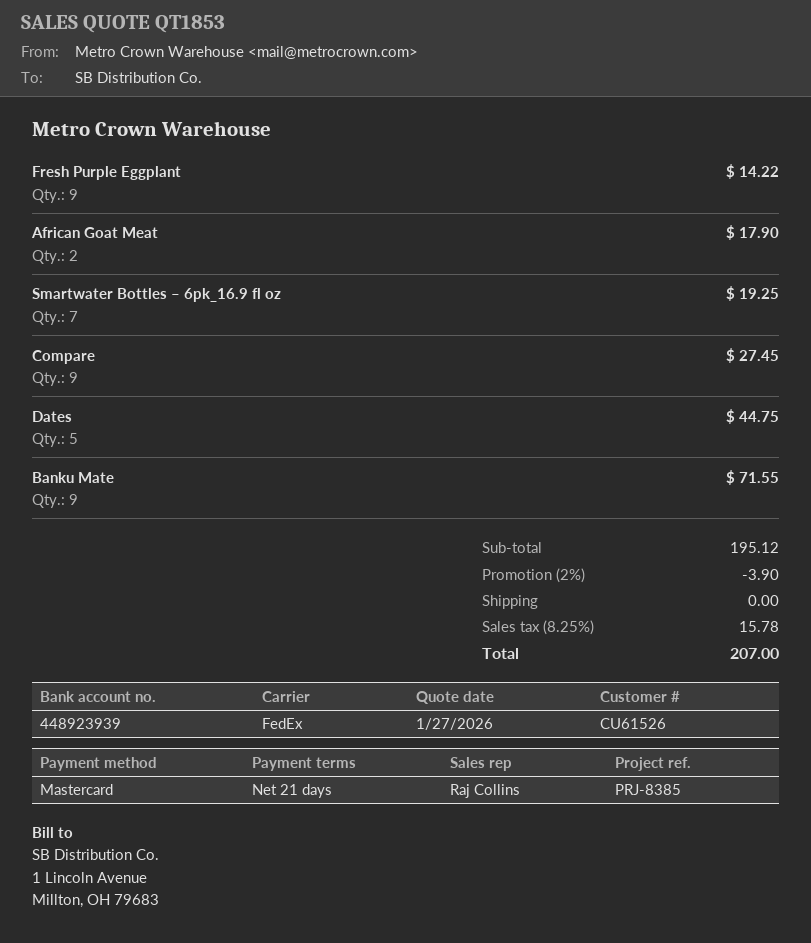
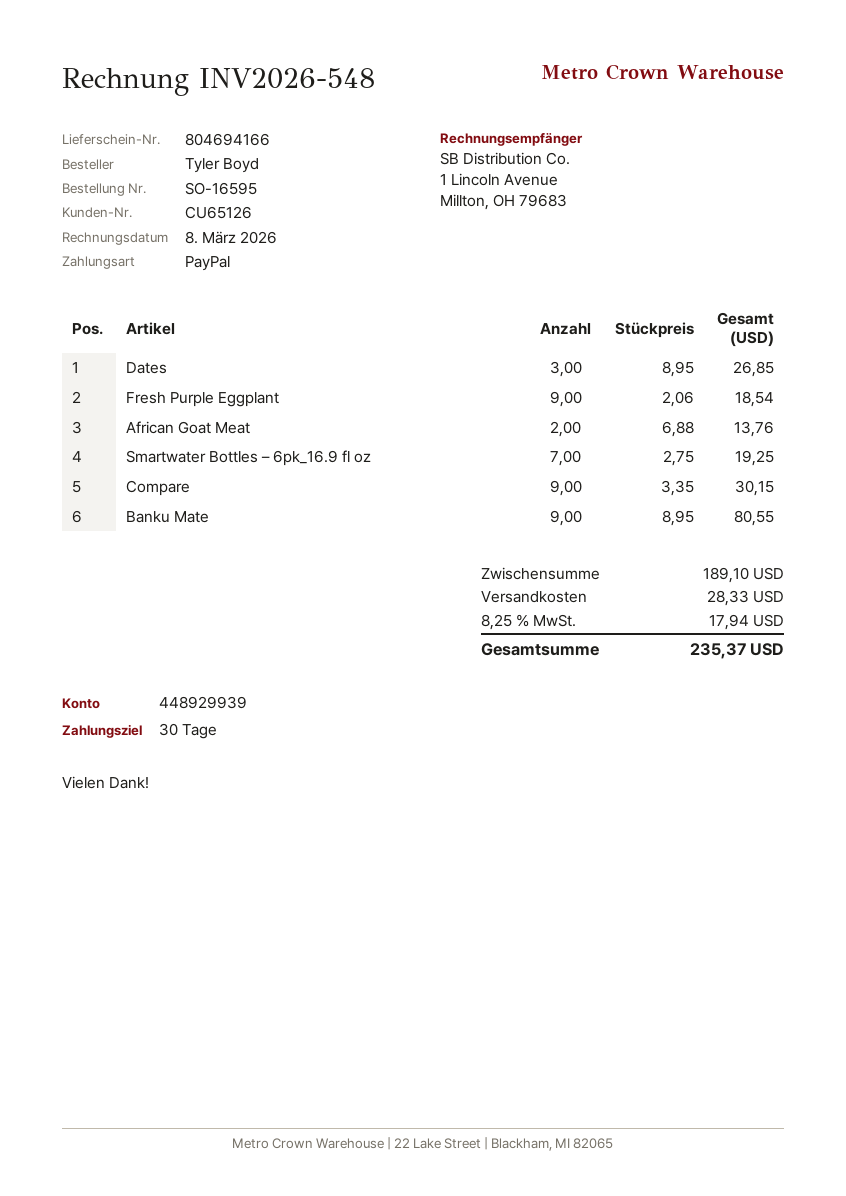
payment terms: 21 days -> 30 days
customer number: CU61526 -> CU65126
payment method: Mastercard -> PayPal
bank account: 448923939 -> 448929939
Fresh Purple Eggplant: 9 for 14.22 -> 9 for 18.54
African Goat Meat: 2 for 17.90 -> 2 for 13.76
Compare: 9 for 27.45 -> 9 for 30.15
Dates: 5 for 44.75 -> 3 for 26.85
Banku Mate: 9 for 71.55 -> 9 for 80.55
subtotal: 195.12 -> 189.10
discount: 2% = 3.90 -> none
shipping: 0.00 -> 28.33
tax: 8.25% = 15.78 -> 8.25% = 17.94
total: 207.00 -> 235.37

